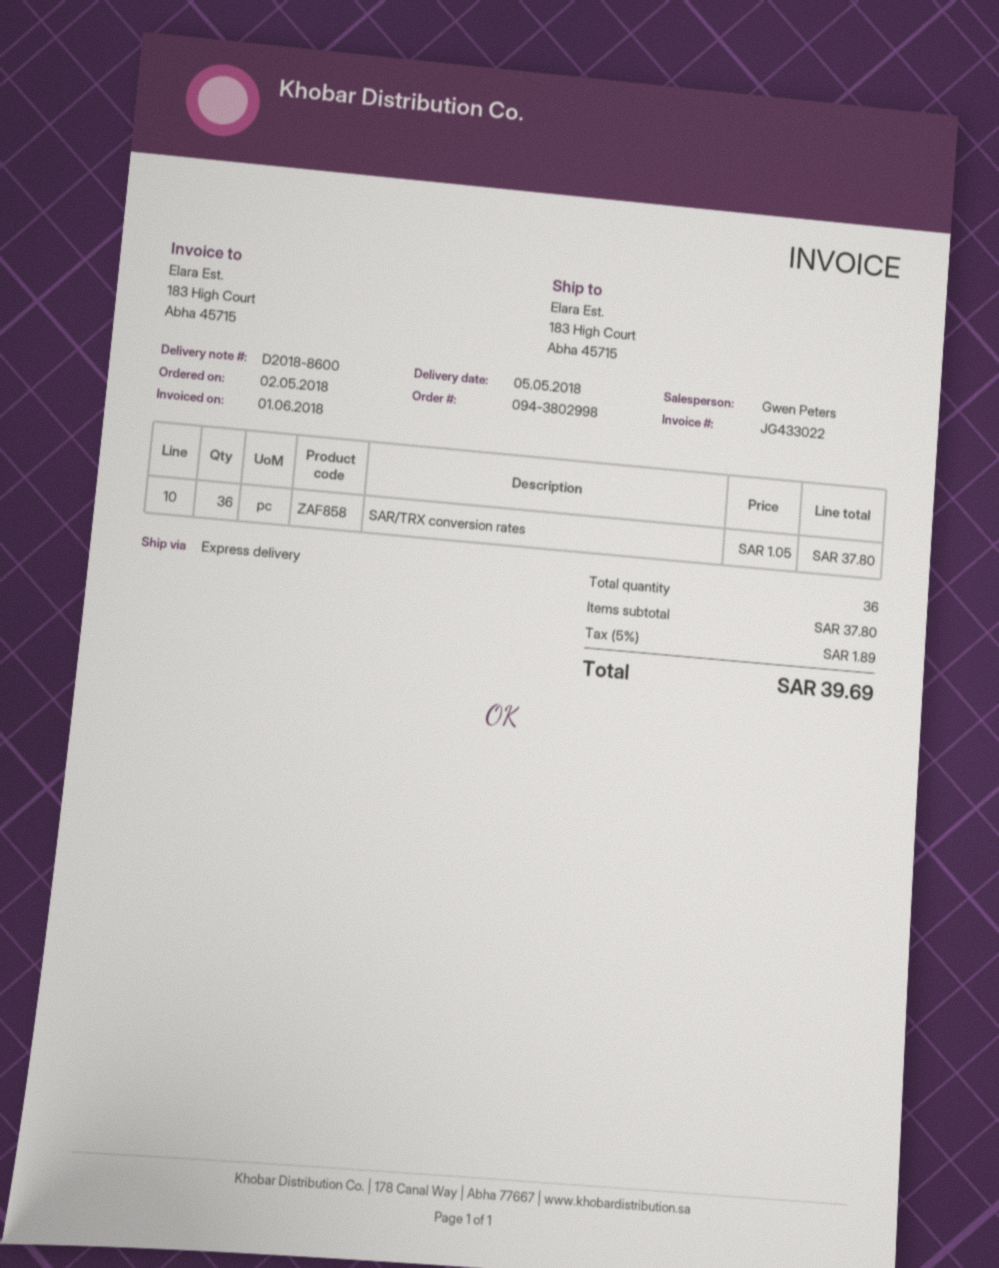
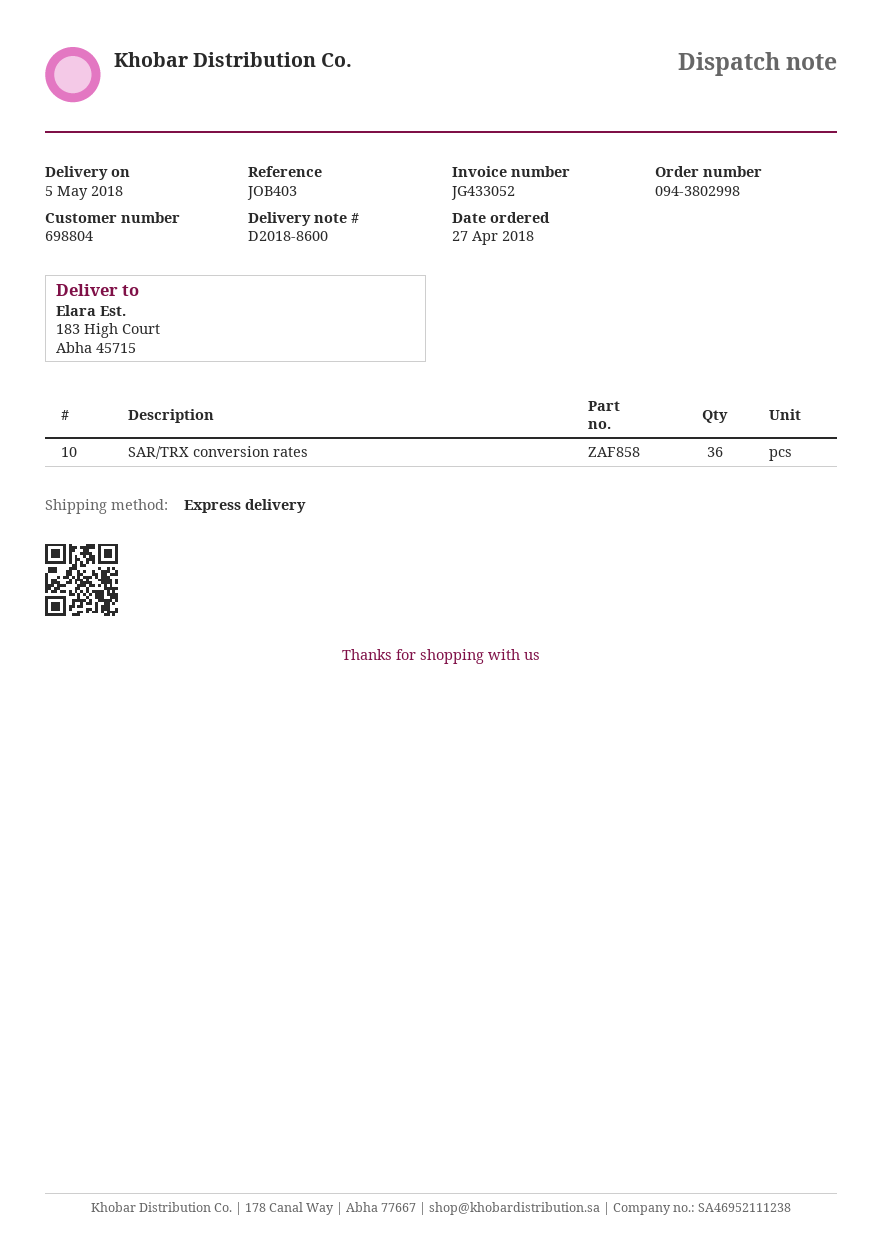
order date: 2018-05-02 -> 2018-04-27
invoice number: JG433022 -> JG433052

